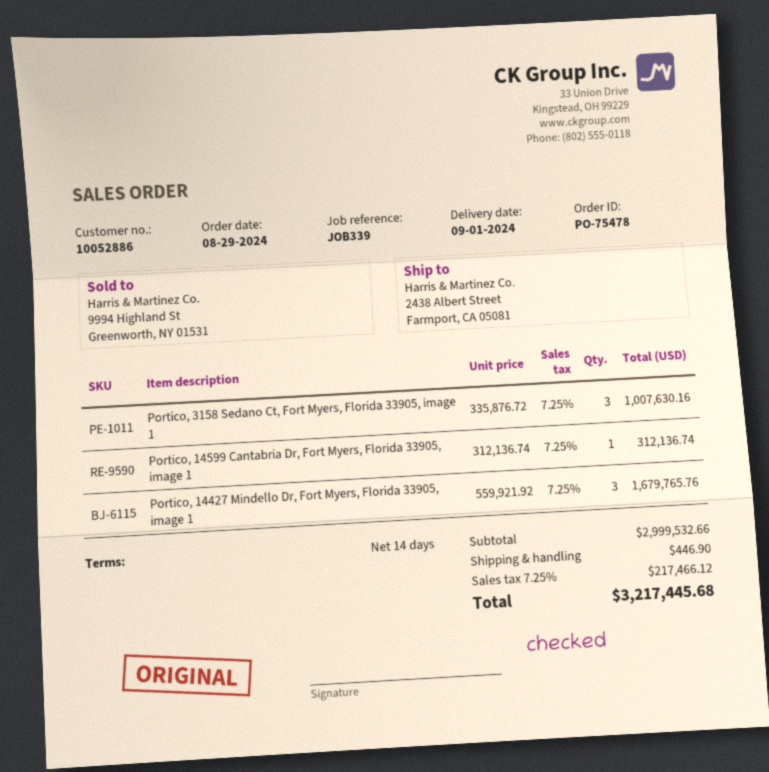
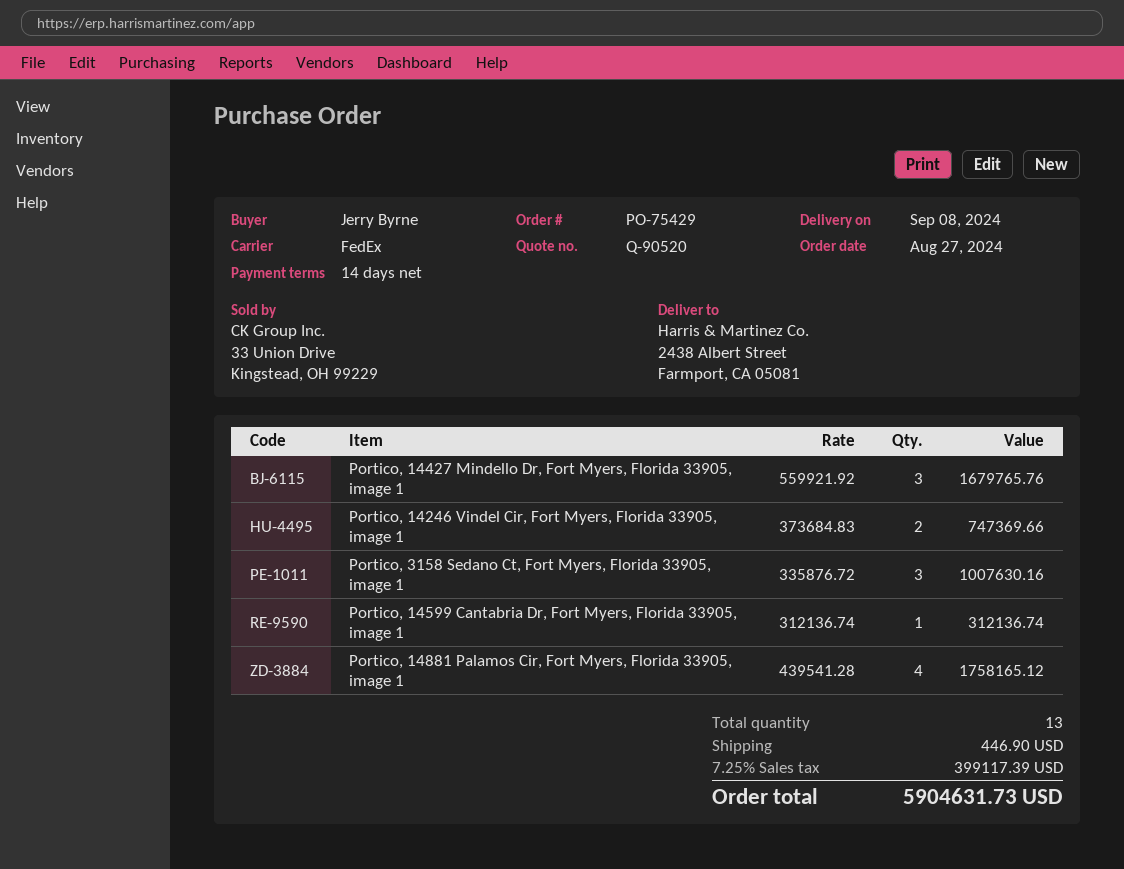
order number: PO-75478 -> PO-75429
order date: 2024-08-29 -> 2024-08-27
delivery date: 2024-09-01 -> 2024-09-08
Portico, 14246 Vindel Cir, Fort Myers, Florida 33905, image 1: none -> 2 x 373684.83 = 747369.66
Portico, 14881 Palamos Cir, Fort Myers, Florida 33905, image 1: none -> 4 x 439541.28 = 1758165.12
tax: 7.25% = 217466.12 -> 7.25% = 399117.39
total: 3217445.68 -> 5904631.73

